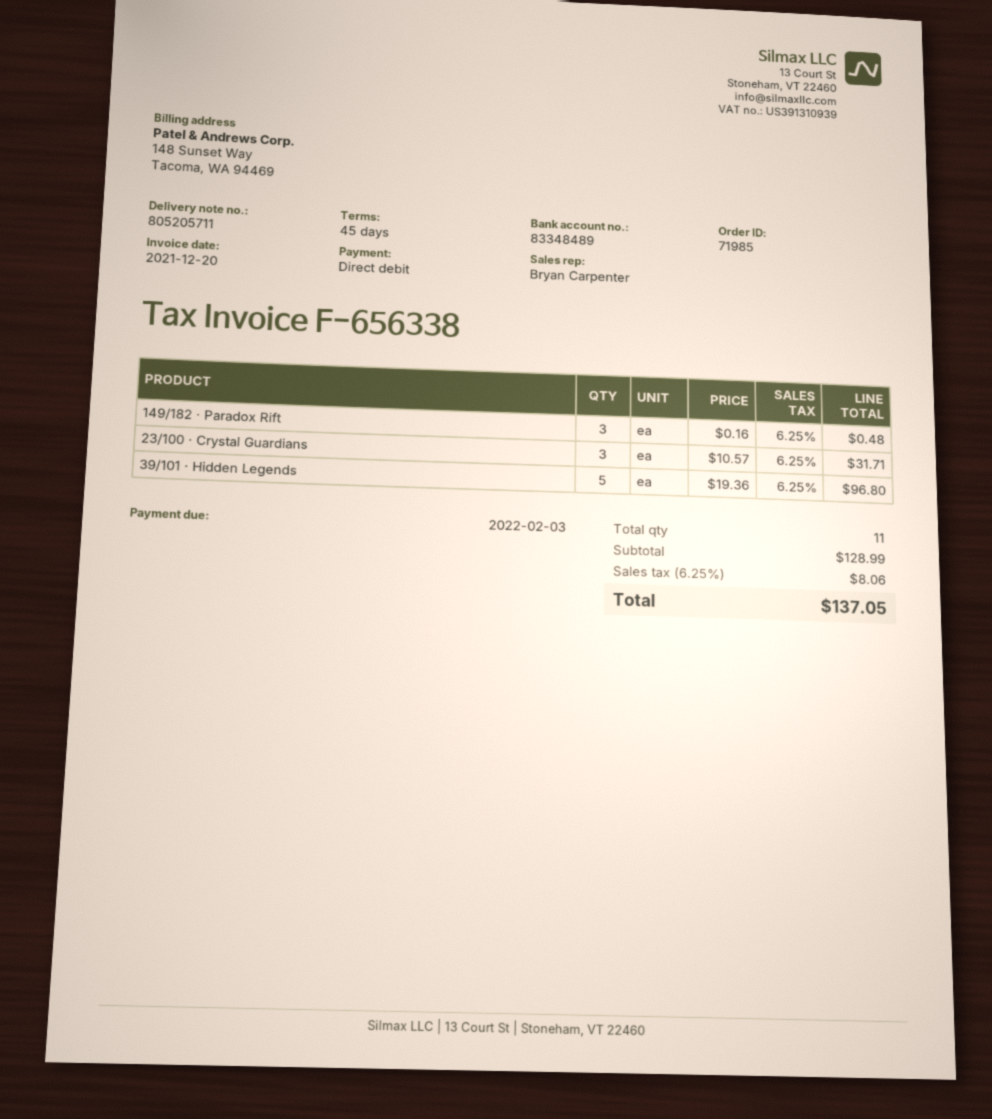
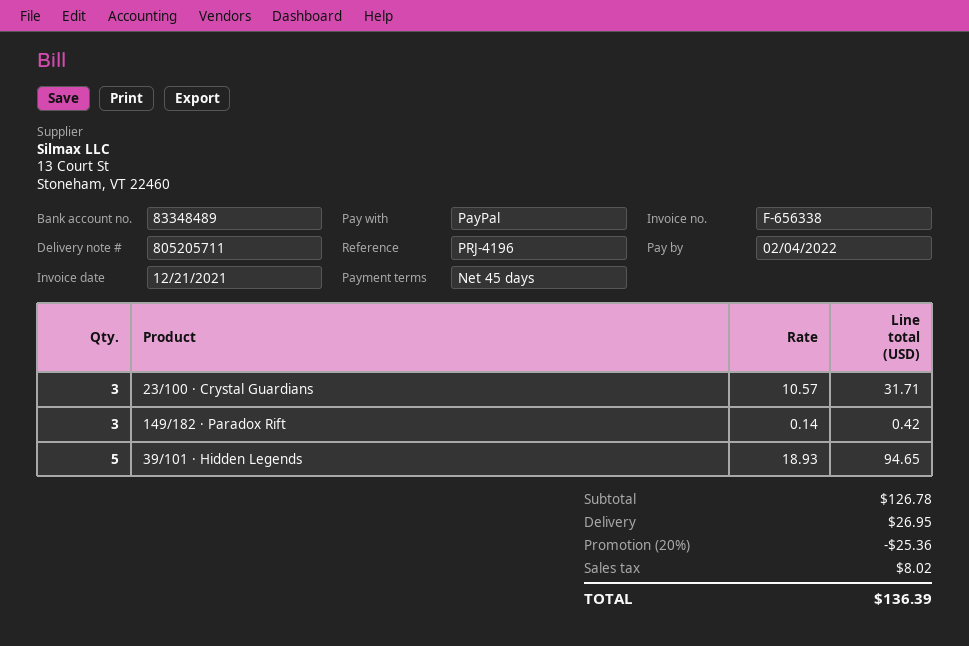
invoice date: 2021-12-20 -> 2021-12-21
due date: 2022-02-03 -> 2022-02-04
payment method: direct debit -> PayPal
149/182 · Paradox Rift: 3 x 0.16 = 0.48 -> 3 x 0.14 = 0.42
39/101 · Hidden Legends: 5 x 19.36 = 96.80 -> 5 x 18.93 = 94.65
subtotal: 128.99 -> 126.78
discount: none -> 20% = 25.36
shipping: none -> 26.95
tax: 8.06 -> 8.02
total: 137.05 -> 136.39

